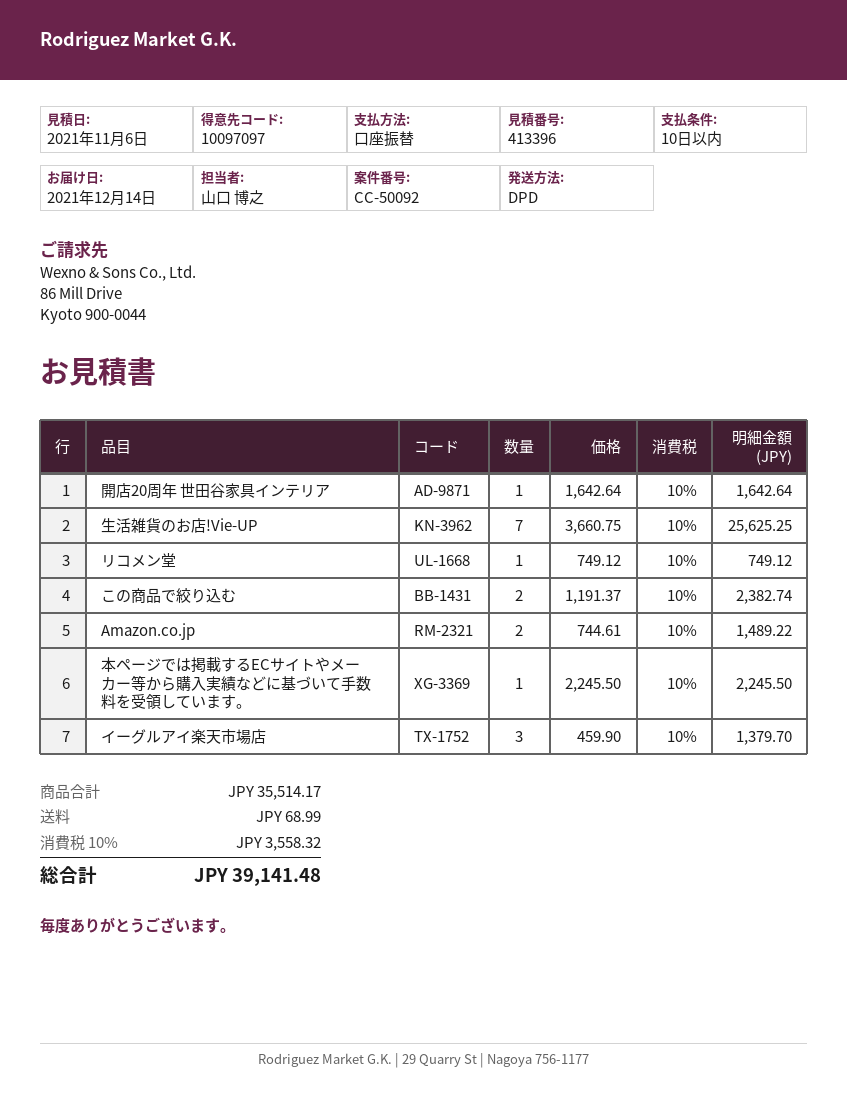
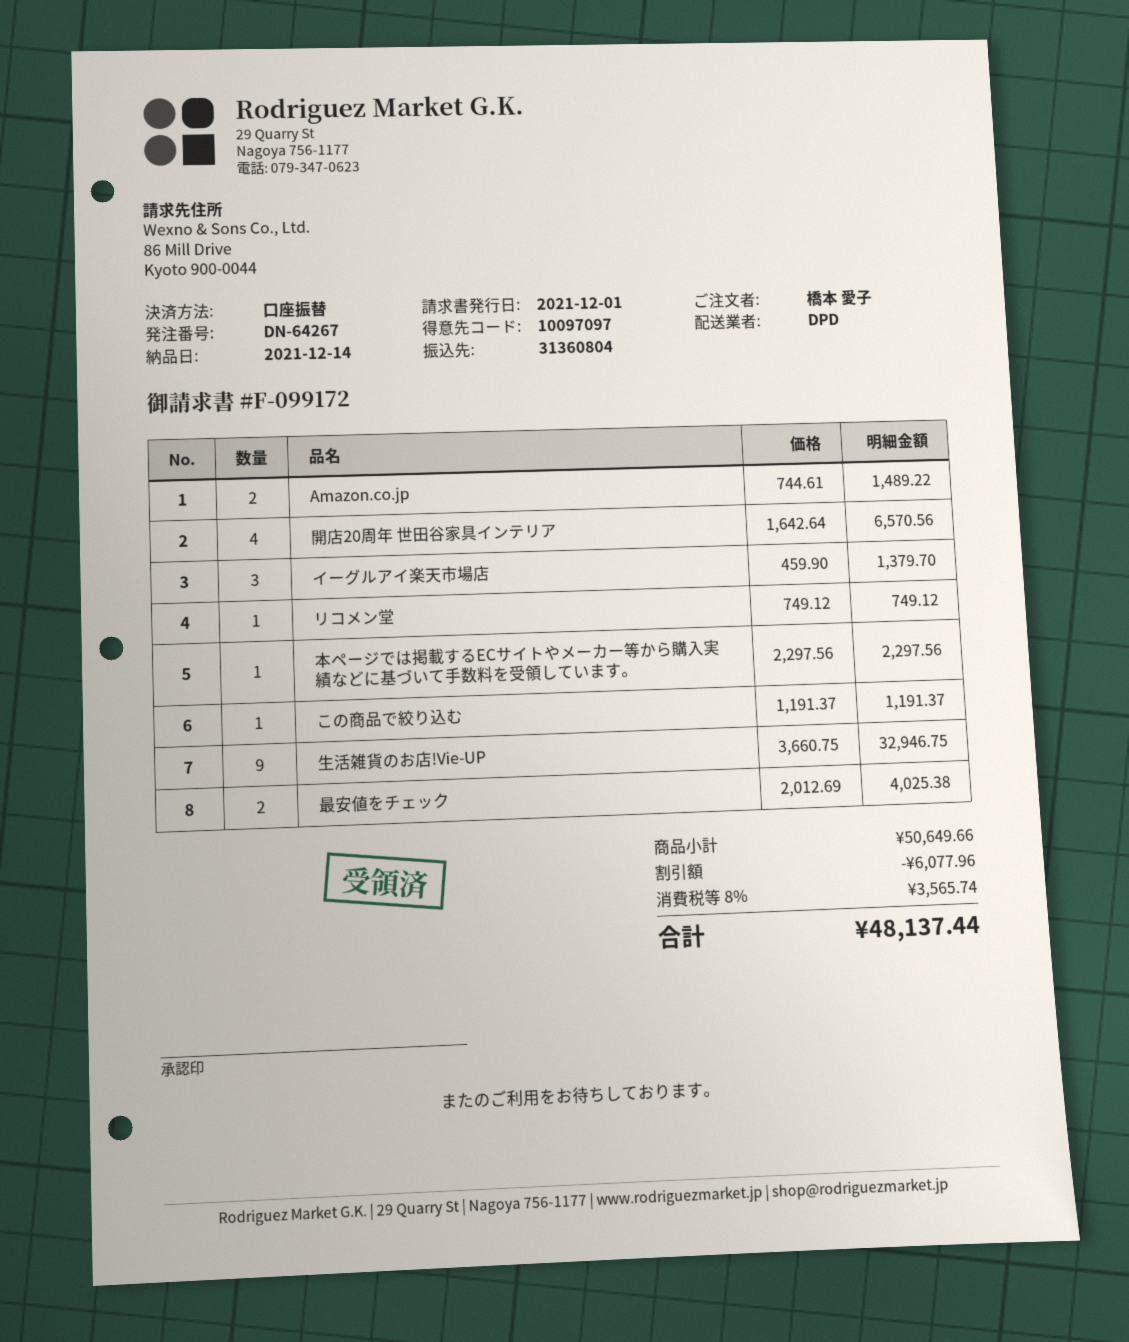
開店20周年 世田谷家具インテリア: 1 x 1642.64 = 1642.64 -> 4 x 1642.64 = 6570.56
生活雑貨のお店!Vie-UP: 7 x 3660.75 = 25625.25 -> 9 x 3660.75 = 32946.75
この商品で絞り込む: 2 x 1191.37 = 2382.74 -> 1 x 1191.37 = 1191.37
本ページでは掲載するECサイトやメーカー等から購入実績などに基づいて手数料を受領しています。: 1 x 2245.50 = 2245.50 -> 1 x 2297.56 = 2297.56
最安値をチェック: none -> 2 x 2012.69 = 4025.38
subtotal: 35514.17 -> 50649.66
discount: none -> 6077.96
shipping: 68.99 -> none
tax: 10% = 3558.32 -> 8% = 3565.74
total: 39141.48 -> 48137.44

